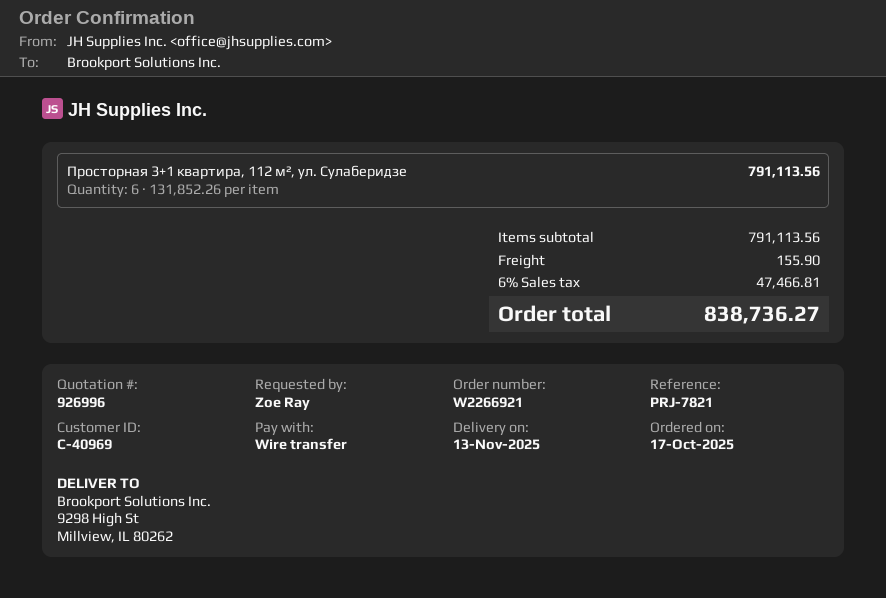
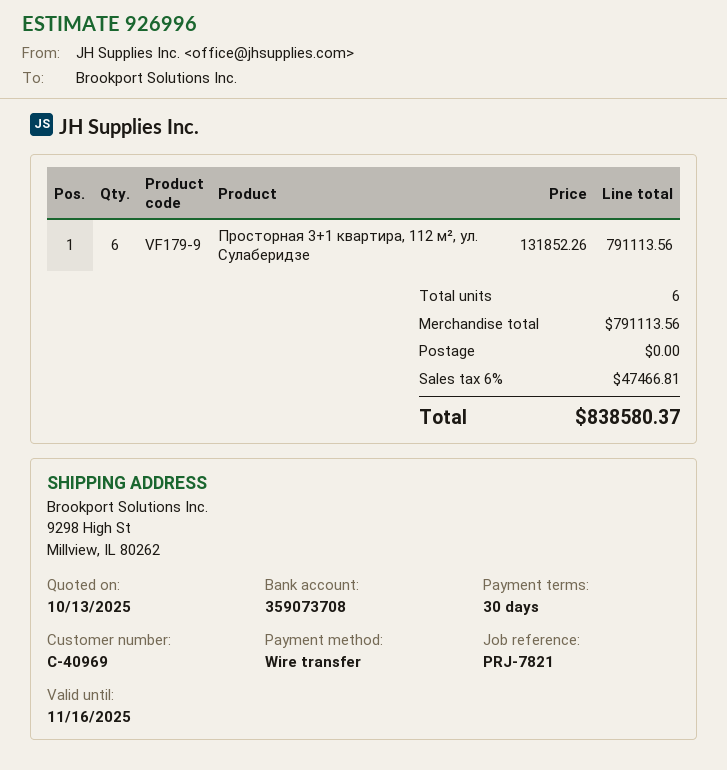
shipping: 155.90 -> 0.00
total: 838736.27 -> 838580.37

